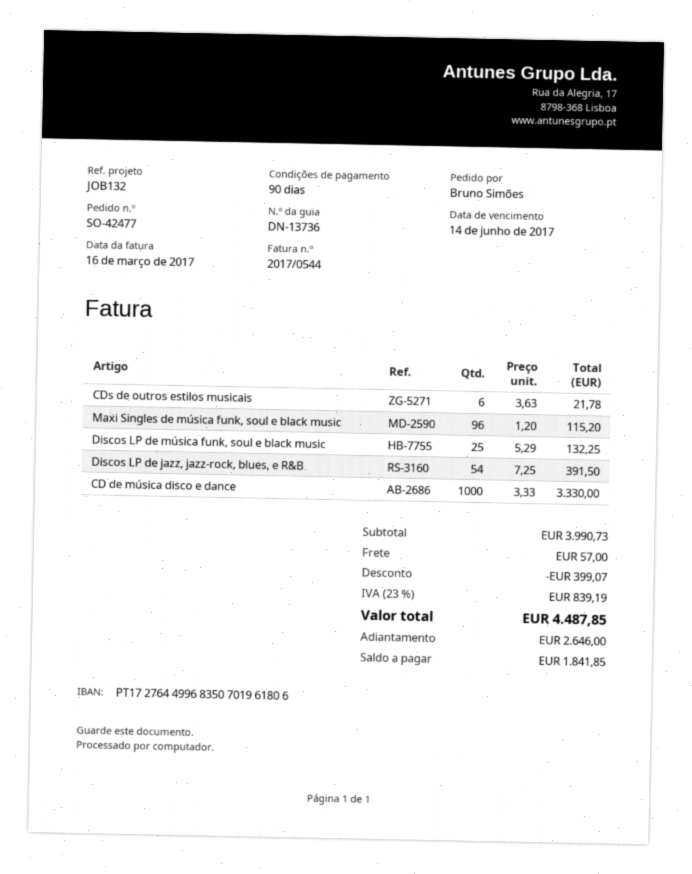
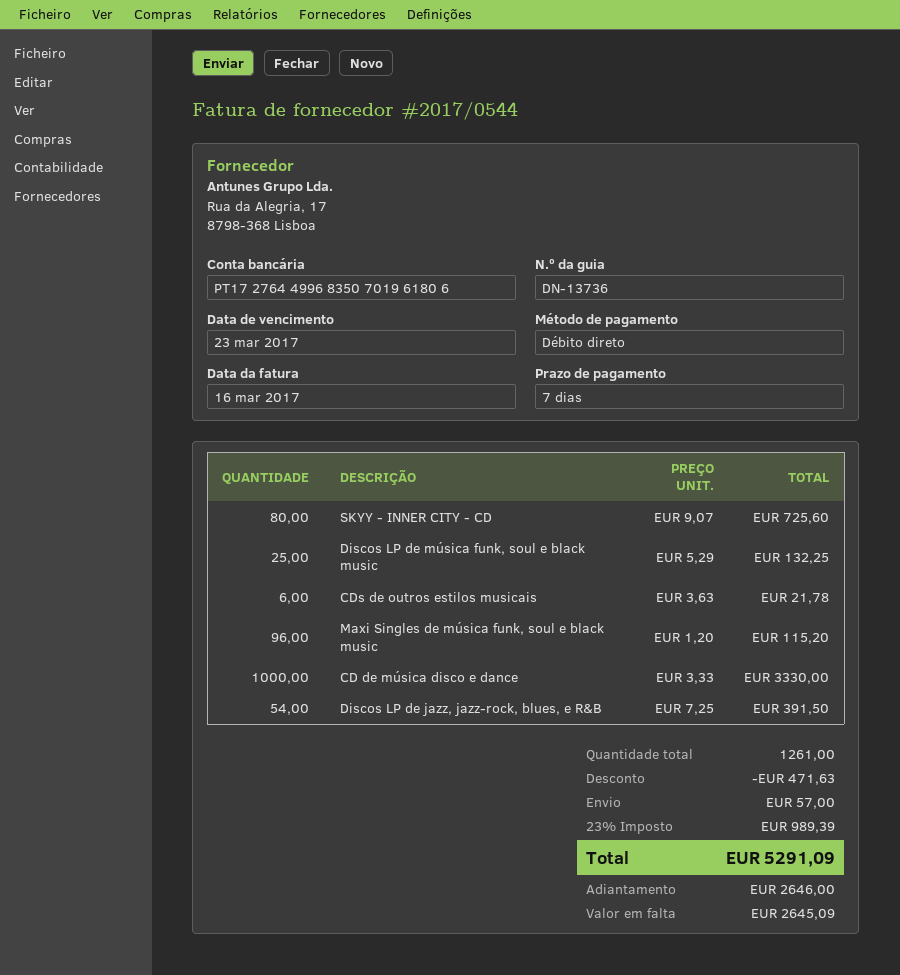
payment terms: 90 days -> 7 days
due date: 2017-06-14 -> 2017-03-23
SKYY - INNER CITY - CD: none -> 80 x 9.07 = 725.60
discount: 399.07 -> 471.63
tax: 23% = 839.19 -> 23% = 989.39
total: 4487.85 -> 5291.09
balance: 1841.85 -> 2645.09

